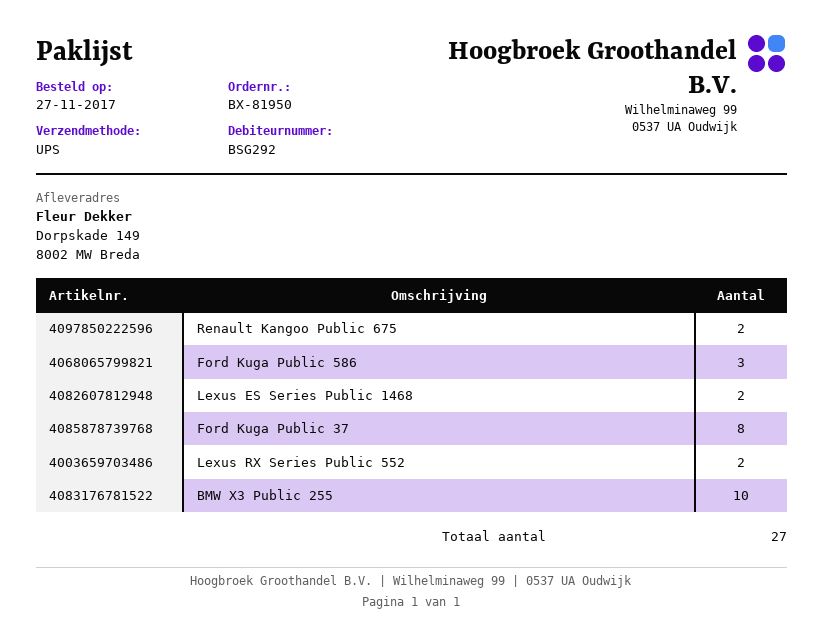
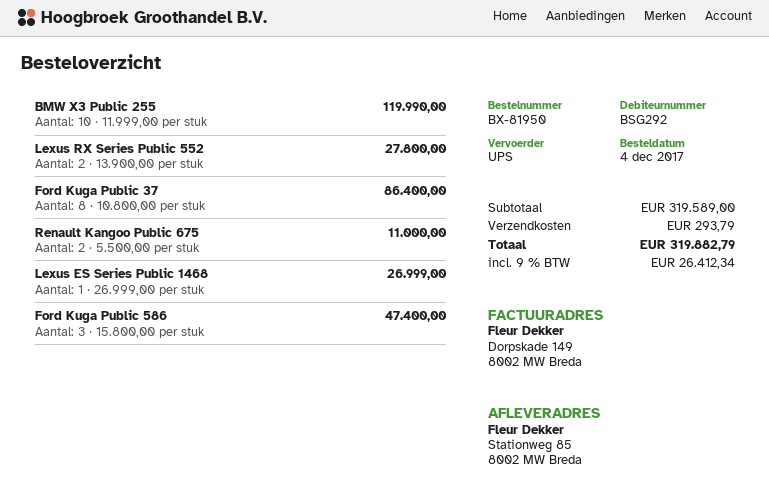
order date: 2017-11-27 -> 2017-12-04
ship to: Dorpskade 149, 8002 MW Breda -> Stationweg 85, 8002 MW Breda
Lexus ES Series Public 1468: 2 -> 1

